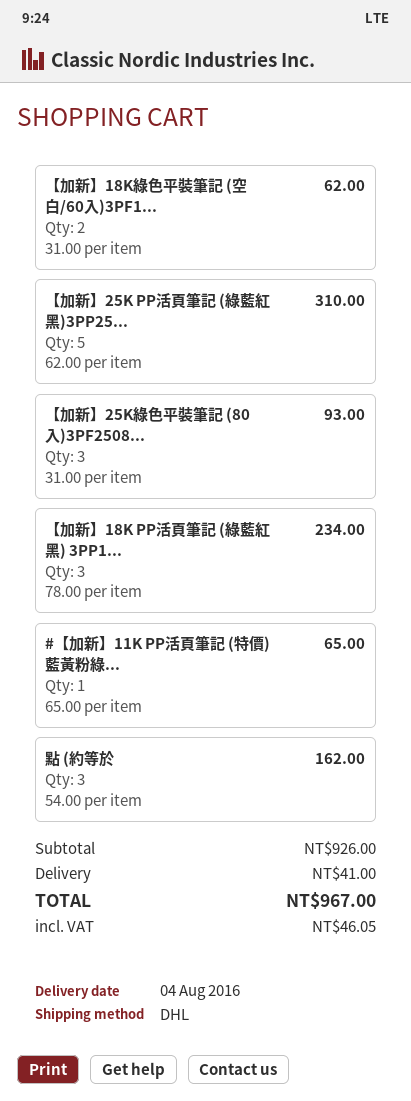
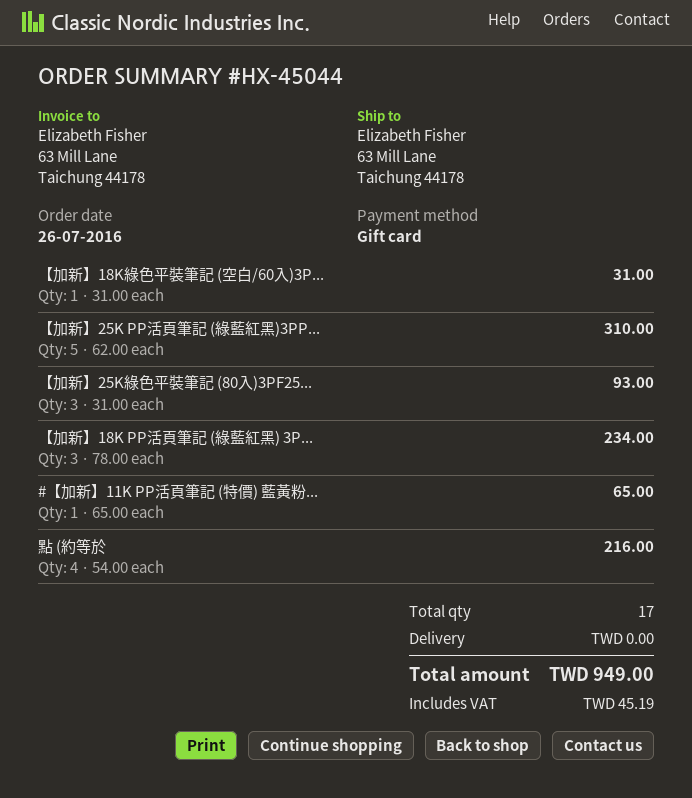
【加新】18K綠色平裝筆記 (空白/60入)3PF1...: 2 x 31.00 = 62.00 -> 1 x 31.00 = 31.00
點 (約等於: 3 x 54.00 = 162.00 -> 4 x 54.00 = 216.00
shipping: 41.00 -> 0.00
tax: 46.05 -> 45.19
total: 967.00 -> 949.00

